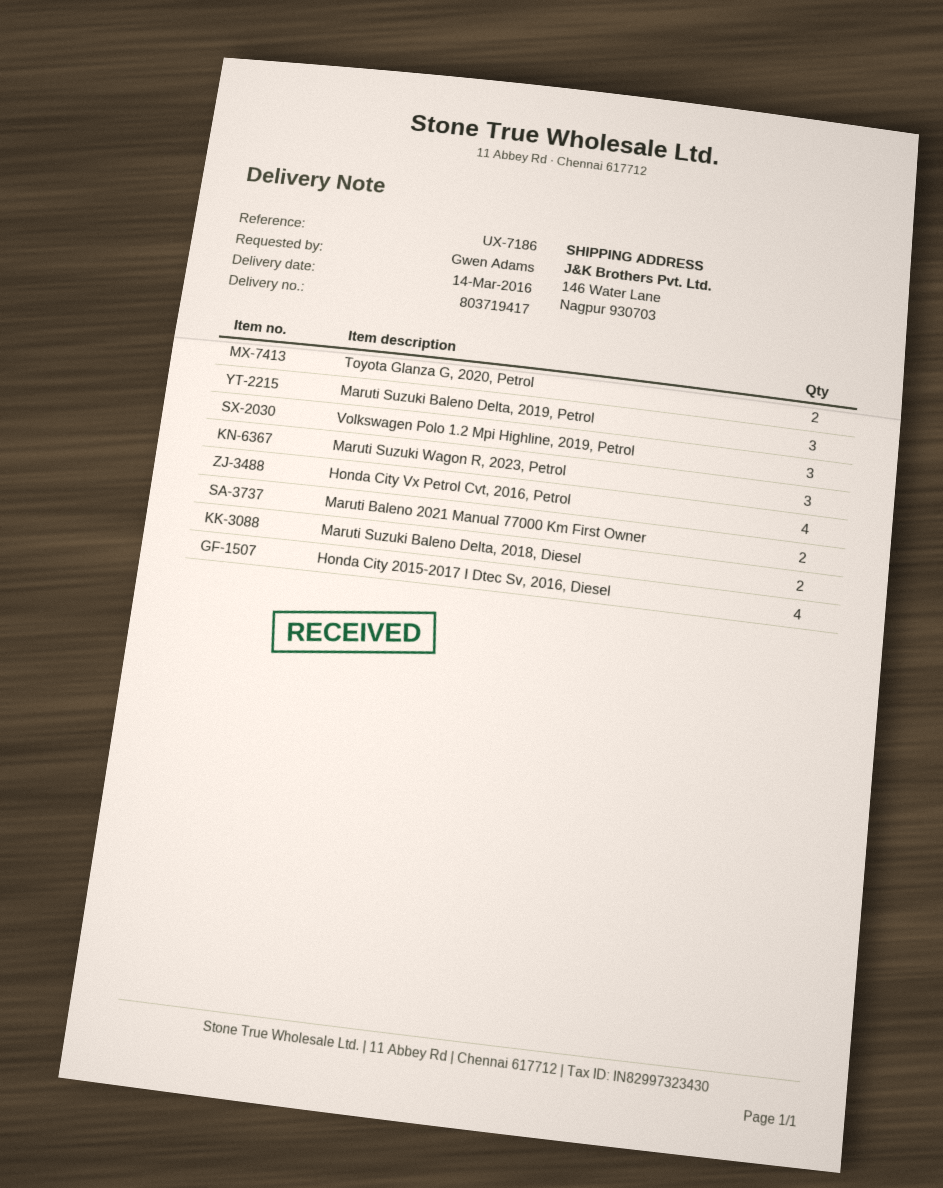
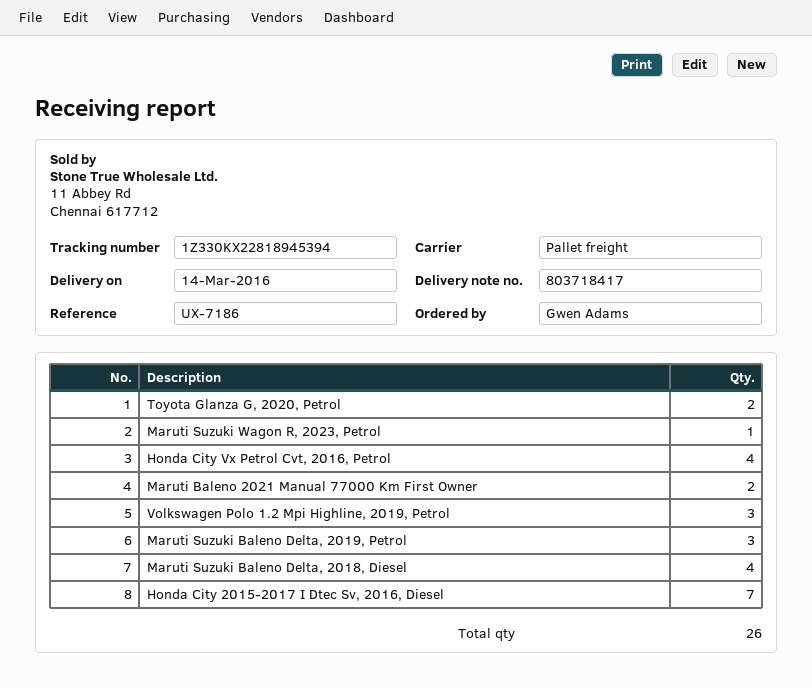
delivery note number: 803719417 -> 803718417
Maruti Suzuki Wagon R, 2023, Petrol: 3 -> 1
Maruti Suzuki Baleno Delta, 2018, Diesel: 2 -> 4
Honda City 2015-2017 I Dtec Sv, 2016, Diesel: 4 -> 7

